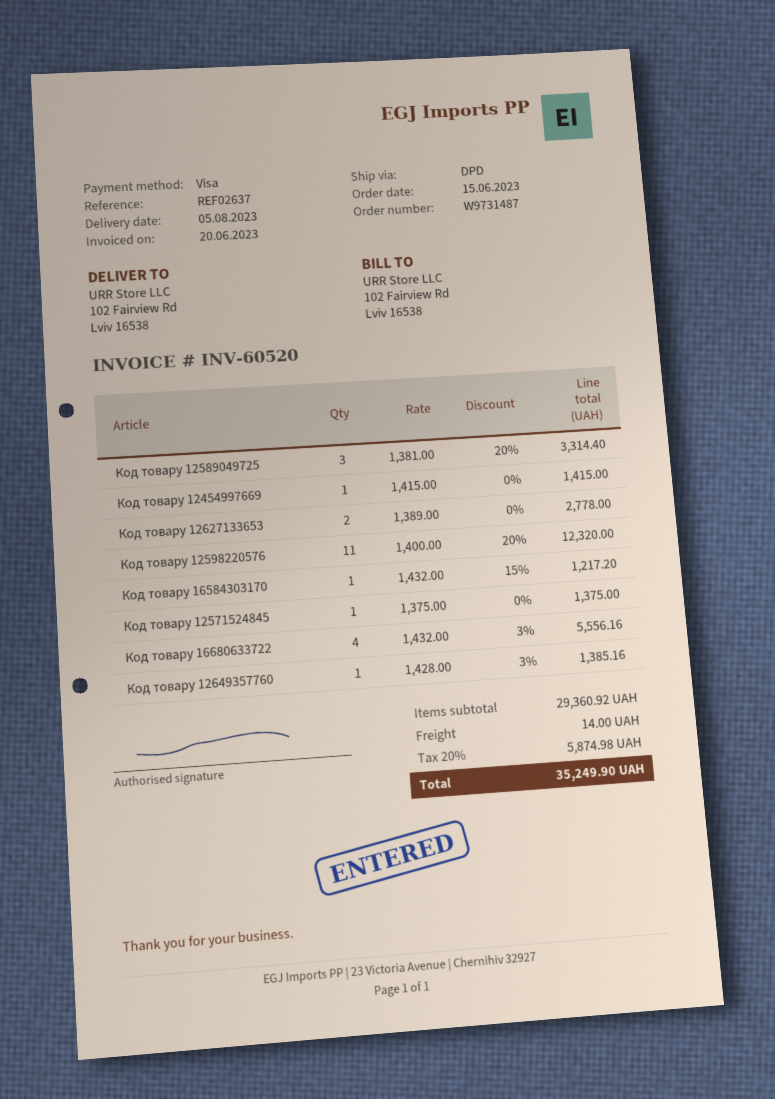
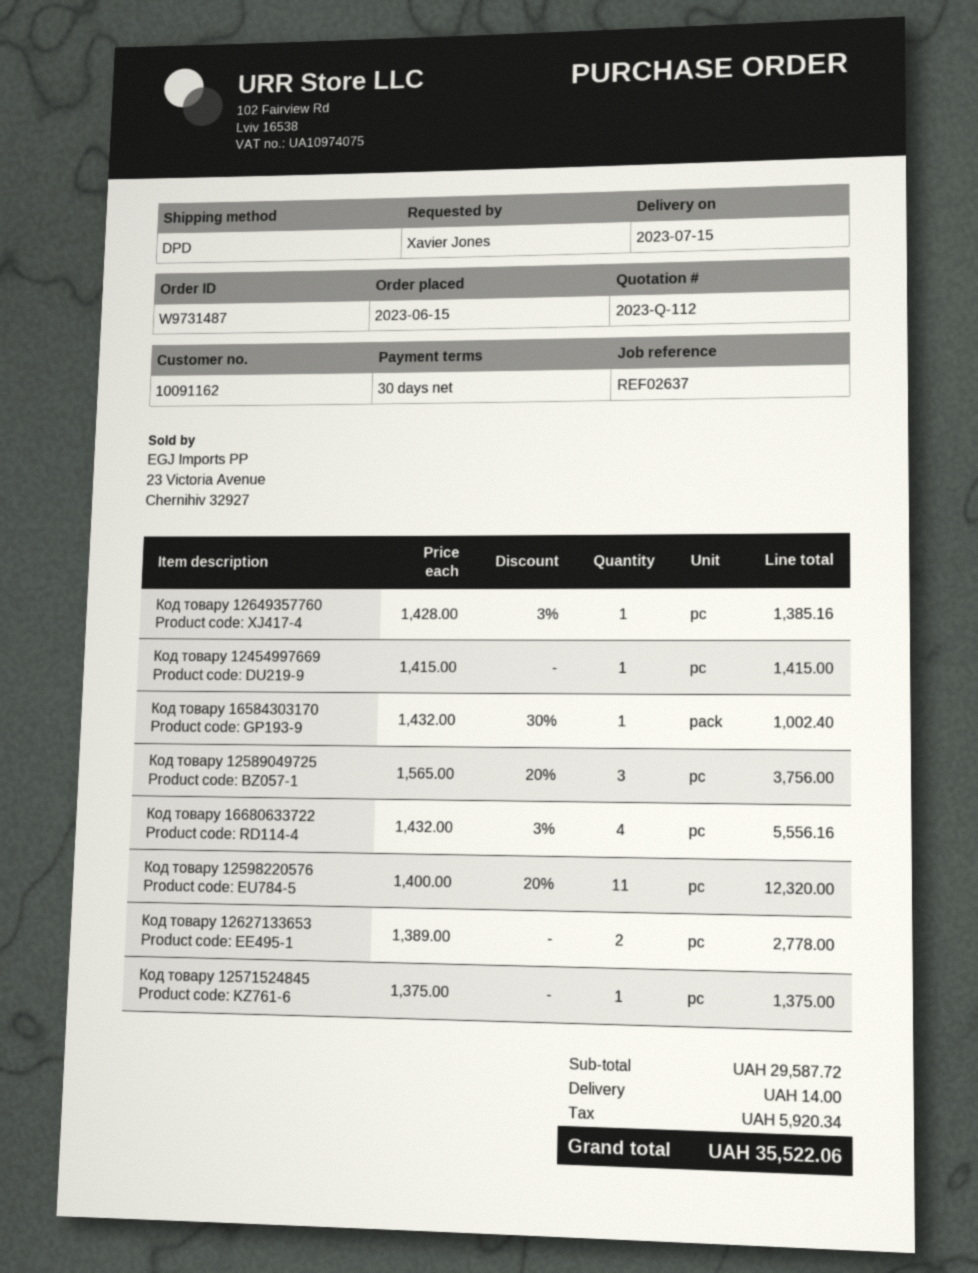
delivery date: 2023-08-05 -> 2023-07-15
Код товару 12589049725: 3 x 1381.00 - 20% = 3314.40 -> 3 x 1565.00 - 20% = 3756.00
Код товару 16584303170: 1 x 1432.00 - 15% = 1217.20 -> 1 x 1432.00 - 30% = 1002.40
subtotal: 29360.92 -> 29587.72
tax: 5874.98 -> 5920.34
total: 35249.90 -> 35522.06

